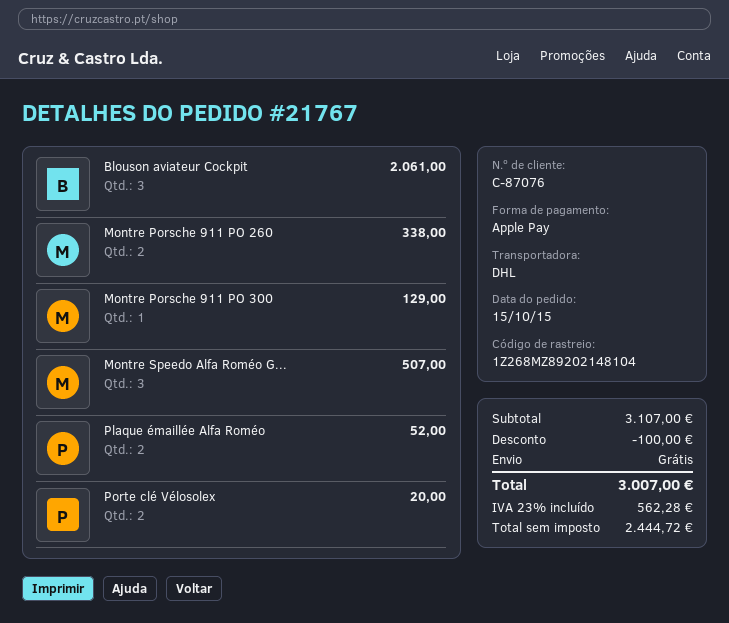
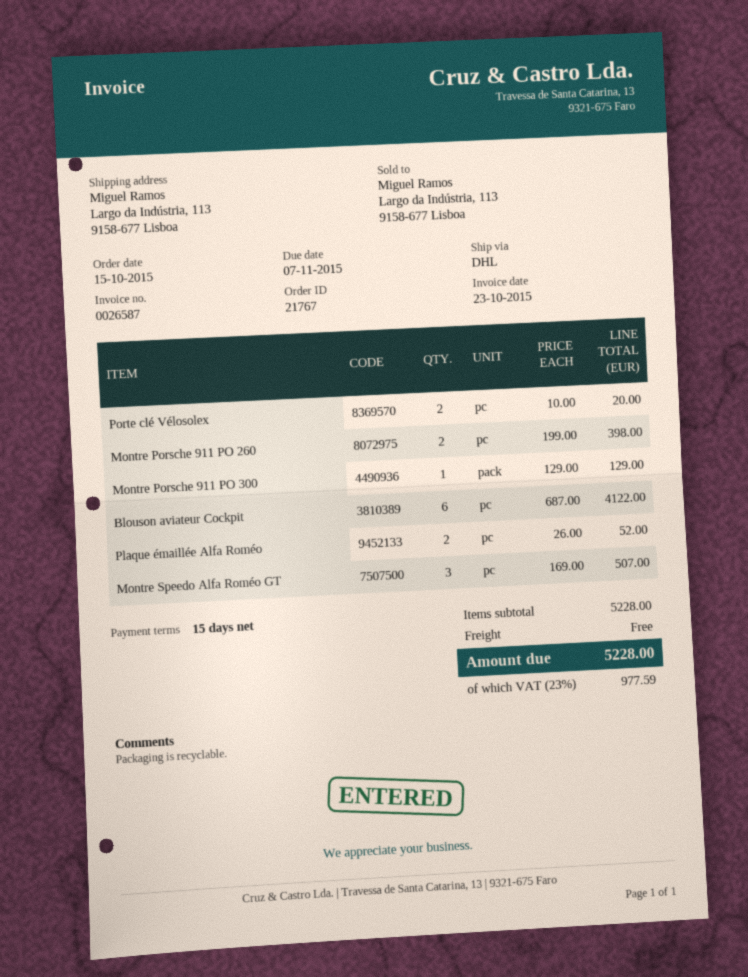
Blouson aviateur Cockpit: 3 for 2061.00 -> 6 for 4122.00
Montre Porsche 911 PO 260: 2 for 338.00 -> 2 for 398.00
subtotal: 3107.00 -> 5228.00
discount: 100.00 -> none
tax: 23% = 562.28 -> 23% = 977.59
total: 3007.00 -> 5228.00

